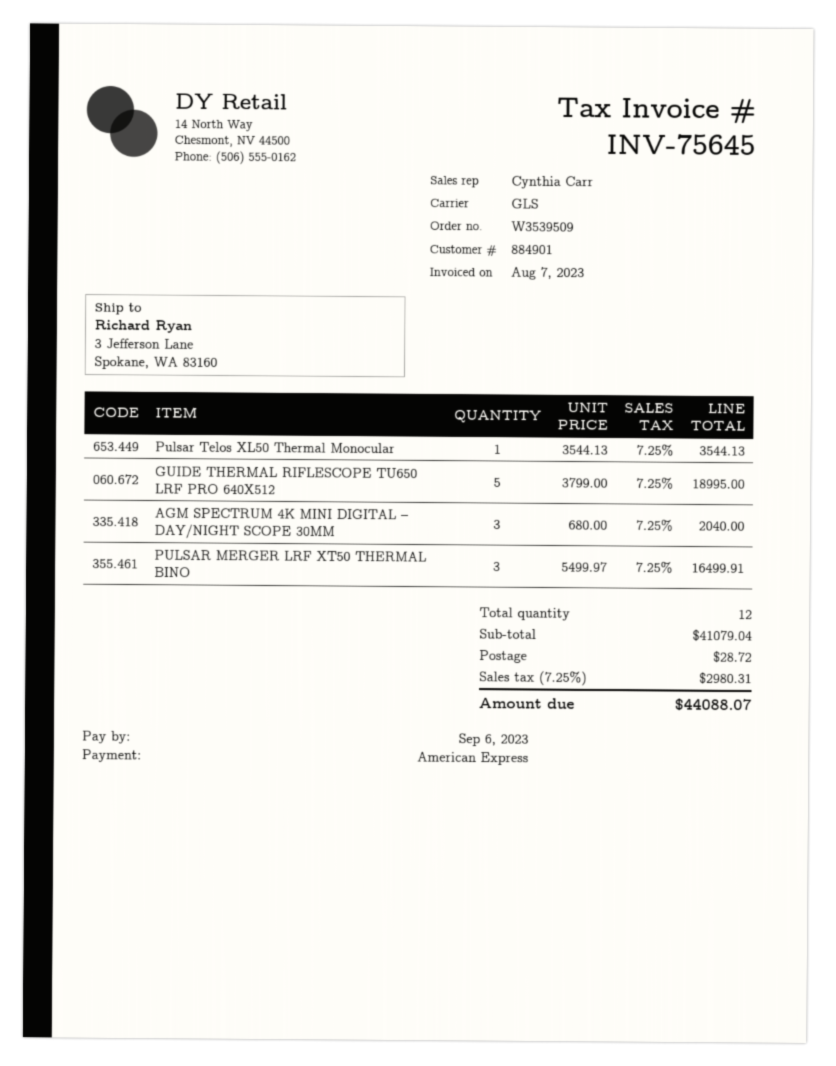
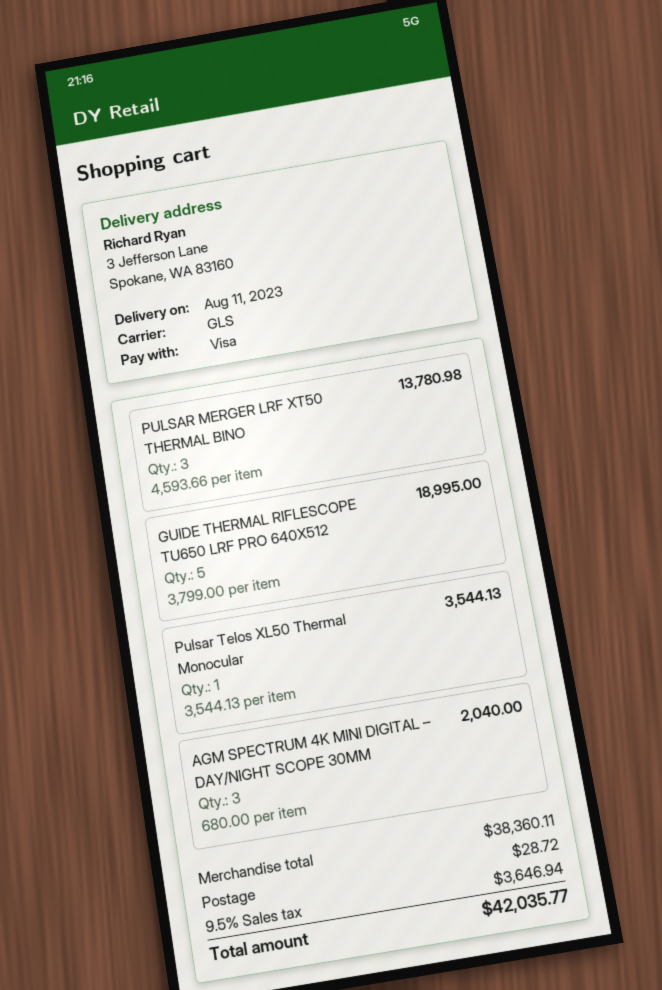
payment method: American Express -> Visa
PULSAR MERGER LRF XT50 THERMAL BINO: 3 x 5499.97 = 16499.91 -> 3 x 4593.66 = 13780.98
subtotal: 41079.04 -> 38360.11
tax: 7.25% = 2980.31 -> 9.5% = 3646.94
total: 44088.07 -> 42035.77

